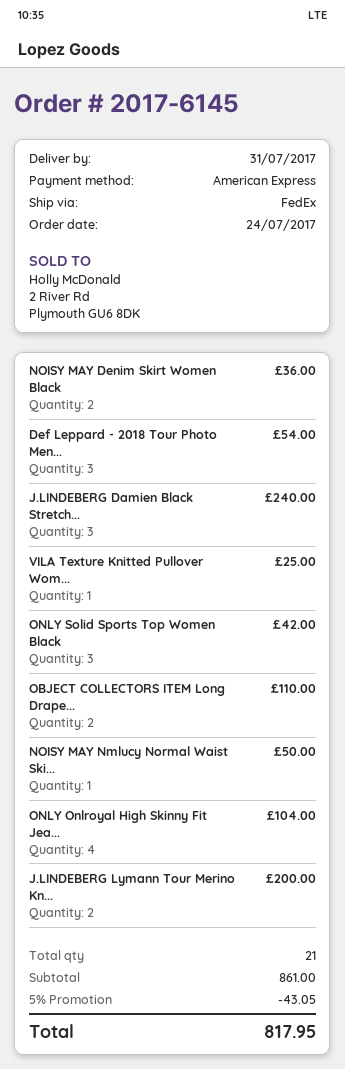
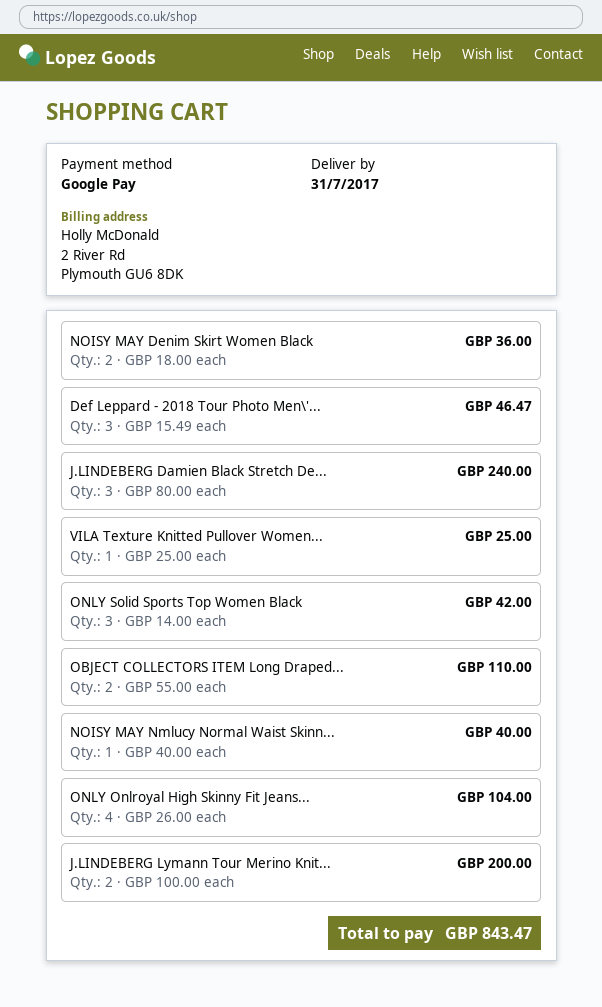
payment method: American Express -> Google Pay
Def Leppard - 2018 Tour Photo Men...: 3 for 54.00 -> 3 for 46.47
NOISY MAY Nmlucy Normal Waist Ski...: 1 for 50.00 -> 1 for 40.00
discount: 5% = 43.05 -> none
total: 817.95 -> 843.47

